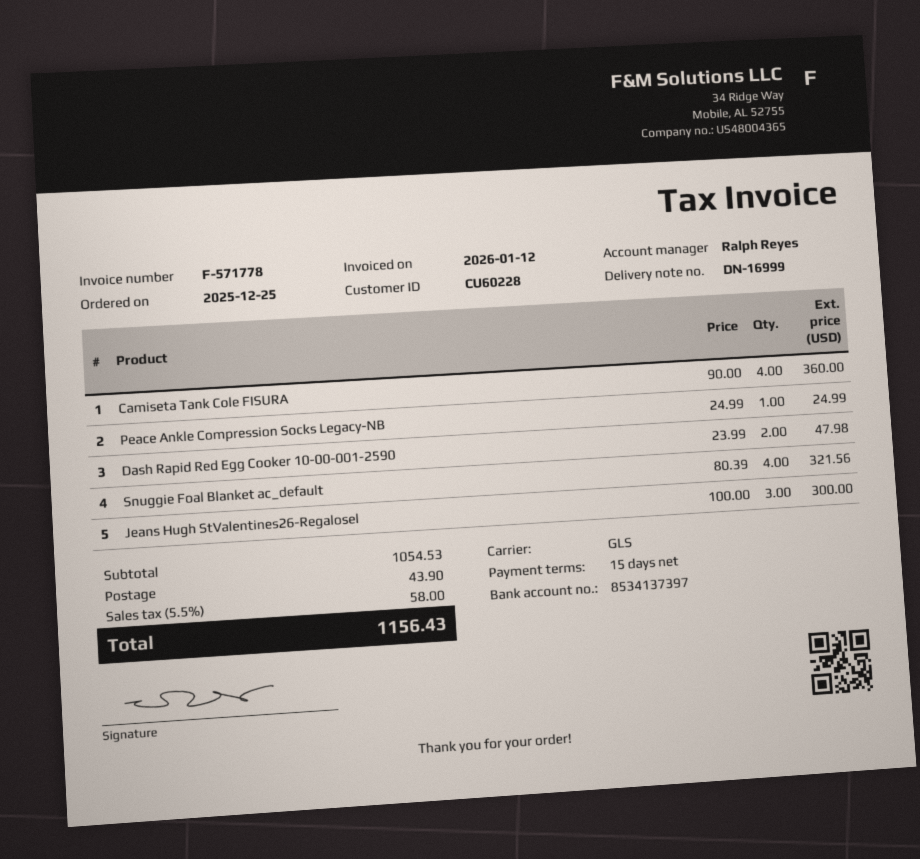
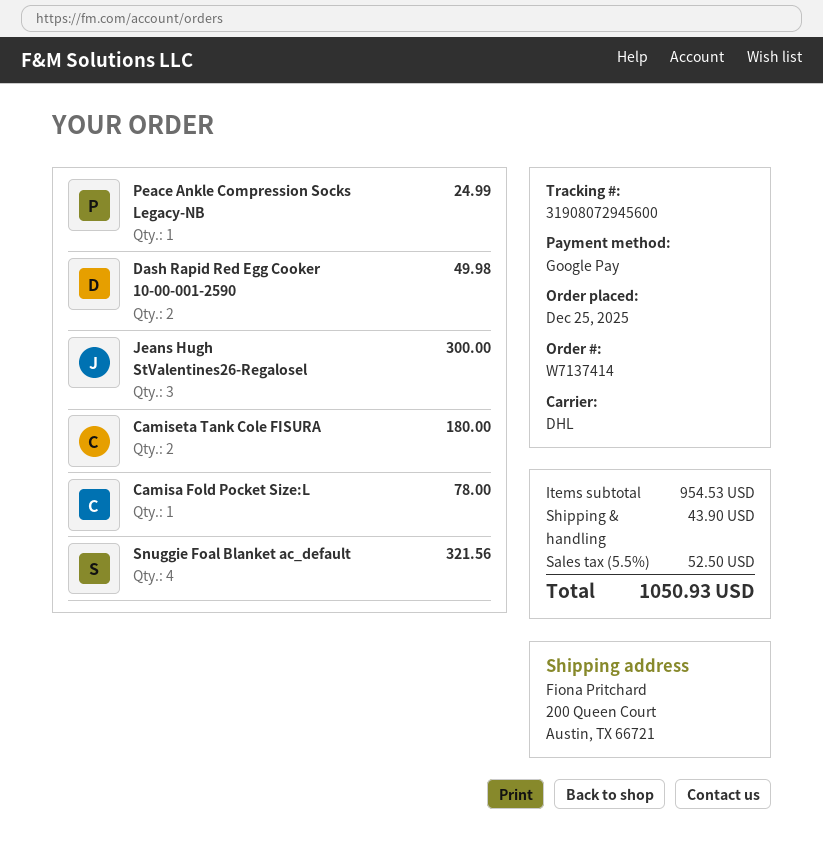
shipping method: GLS -> DHL
Camiseta Tank Cole FISURA: 4 for 360.00 -> 2 for 180.00
Dash Rapid Red Egg Cooker 10-00-001-2590: 2 for 47.98 -> 2 for 49.98
Camisa Fold Pocket Size:L: none -> 1 for 78.00
subtotal: 1054.53 -> 954.53
tax: 5.5% = 58.00 -> 5.5% = 52.50
total: 1156.43 -> 1050.93

